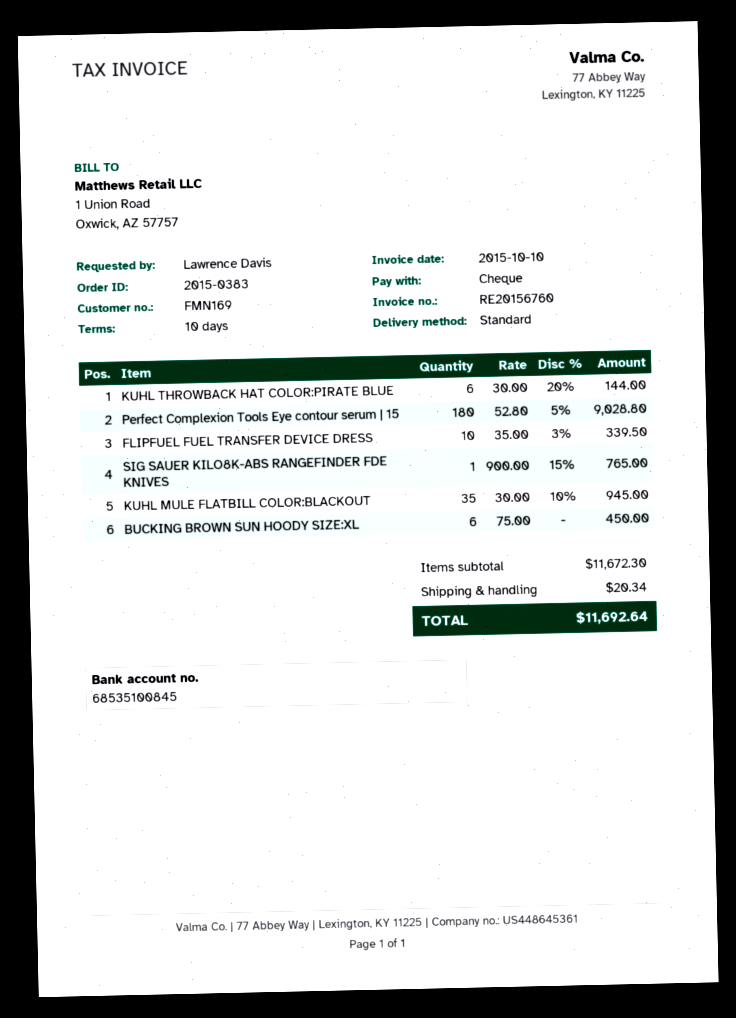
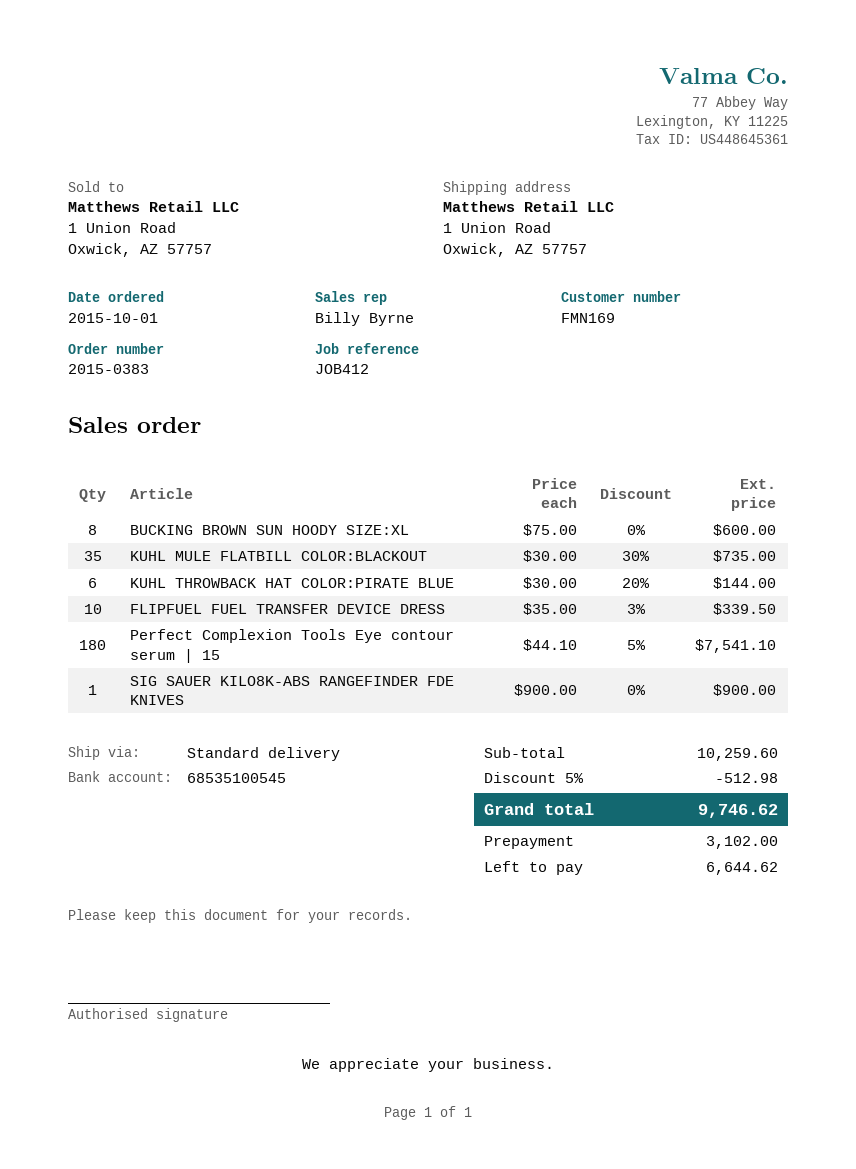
bank account: 68535100845 -> 68535100545
Perfect Complexion Tools Eye contour serum | 15: 180 x 52.80 - 5% = 9028.80 -> 180 x 44.10 - 5% = 7541.10
SIG SAUER KILO8K-ABS RANGEFINDER FDE KNIVES: 1 x 900.00 - 15% = 765.00 -> 1 x 900.00 = 900.00
KUHL MULE FLATBILL COLOR:BLACKOUT: 35 x 30.00 - 10% = 945.00 -> 35 x 30.00 - 30% = 735.00
BUCKING BROWN SUN HOODY SIZE:XL: 6 x 75.00 = 450.00 -> 8 x 75.00 = 600.00
subtotal: 11672.30 -> 10259.60
discount: none -> 5% = 512.98
shipping: 20.34 -> none
total: 11692.64 -> 9746.62

